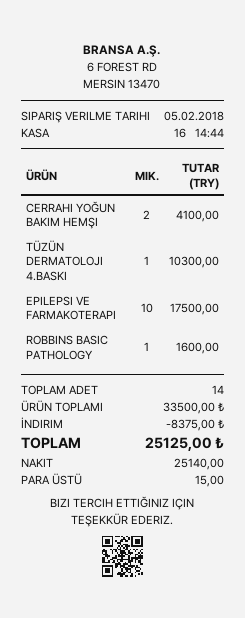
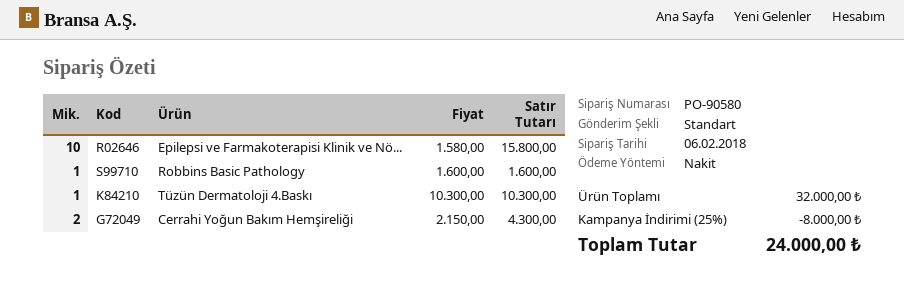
order date: 2018-02-05 -> 2018-02-06
CERRAHI YOĞUN BAKIM HEMŞI: 2 for 4100.00 -> 2 for 4300.00
EPILEPSI VE FARMAKOTERAPI: 10 for 17500.00 -> 10 for 15800.00
subtotal: 33500.00 -> 32000.00
discount: 8375.00 -> 8000.00
total: 25125.00 -> 24000.00

